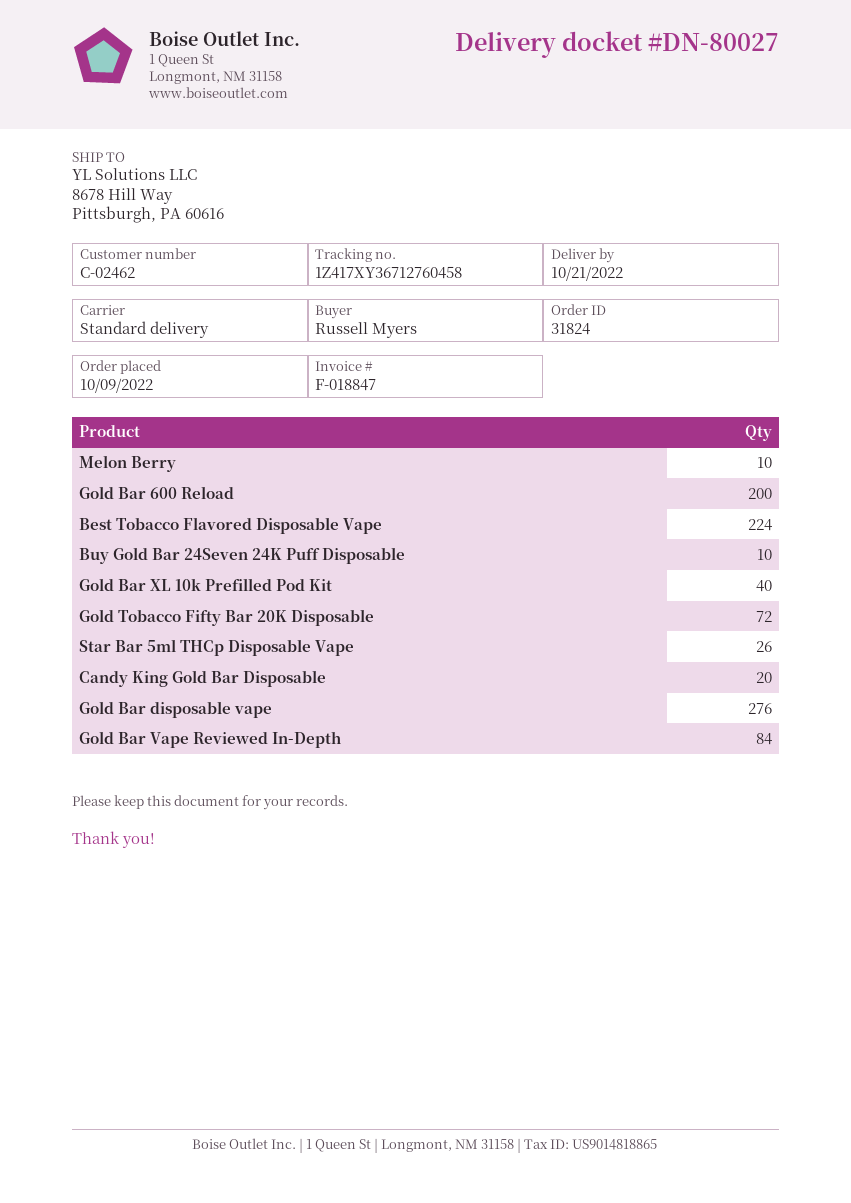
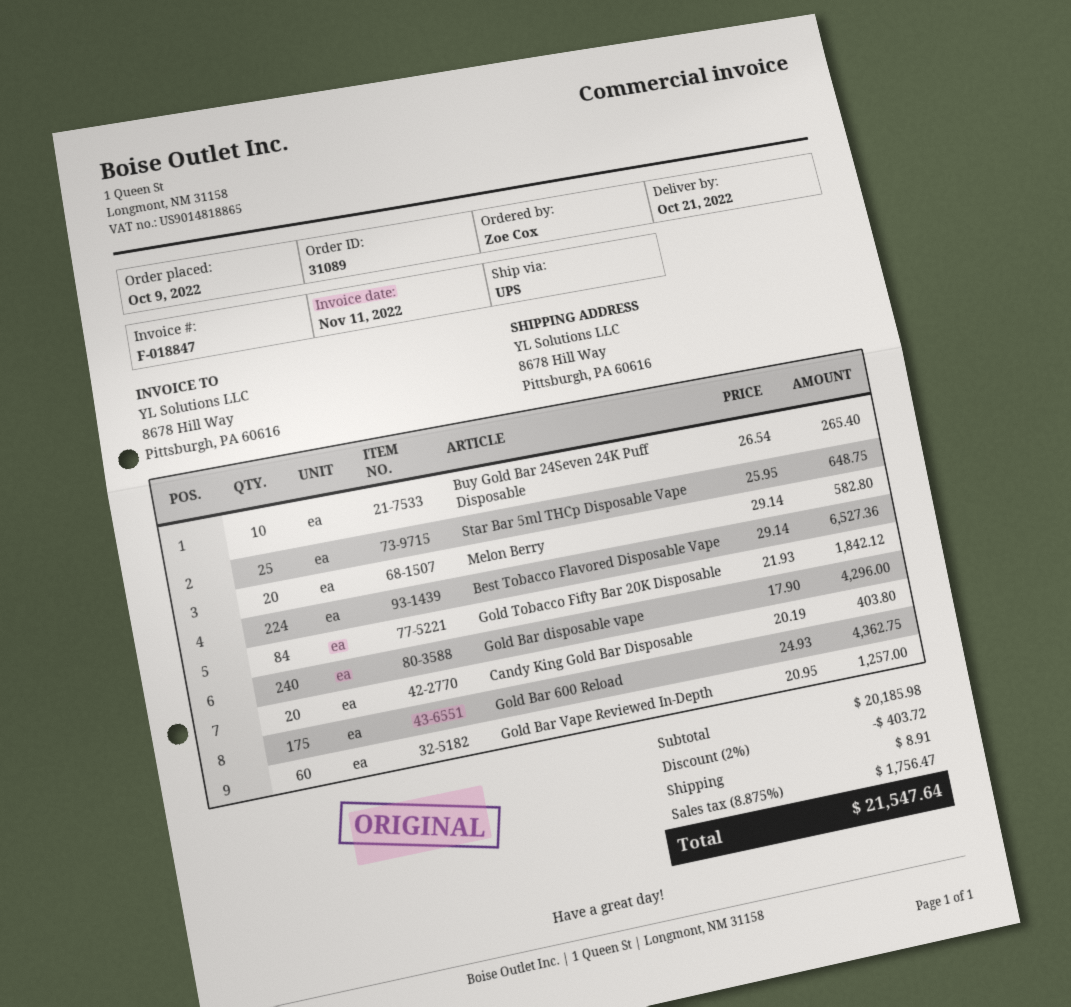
order number: 31824 -> 31089
ordered by: Russell Myers -> Zoe Cox
shipping method: standard -> UPS
Melon Berry: 10 -> 20
Gold Bar 600 Reload: 200 -> 175
Gold Bar XL 10k Prefilled Pod Kit: 40 -> none
Gold Tobacco Fifty Bar 20K Disposable: 72 -> 84
Star Bar 5ml THCp Disposable Vape: 26 -> 25
Gold Bar disposable vape: 276 -> 240
Gold Bar Vape Reviewed In-Depth: 84 -> 60

